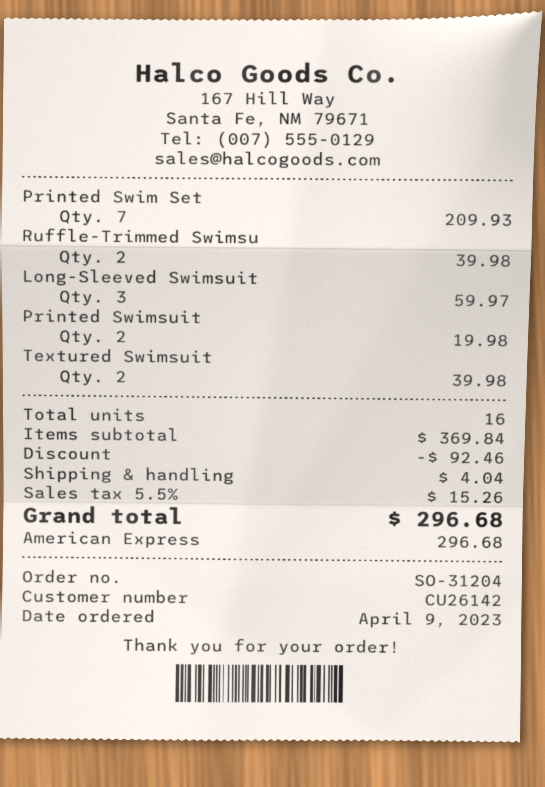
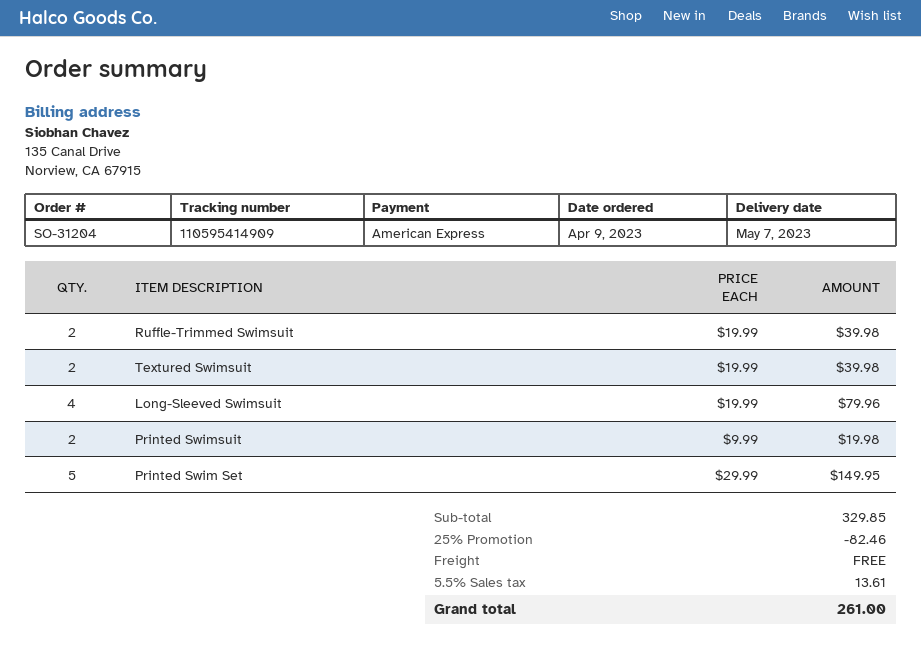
Printed Swim Set: 7 for 209.93 -> 5 for 149.95
Long-Sleeved Swimsuit: 3 for 59.97 -> 4 for 79.96
subtotal: 369.84 -> 329.85
discount: 92.46 -> 82.46
shipping: 4.04 -> 0.00
tax: 5.5% = 15.26 -> 5.5% = 13.61
total: 296.68 -> 261.00

